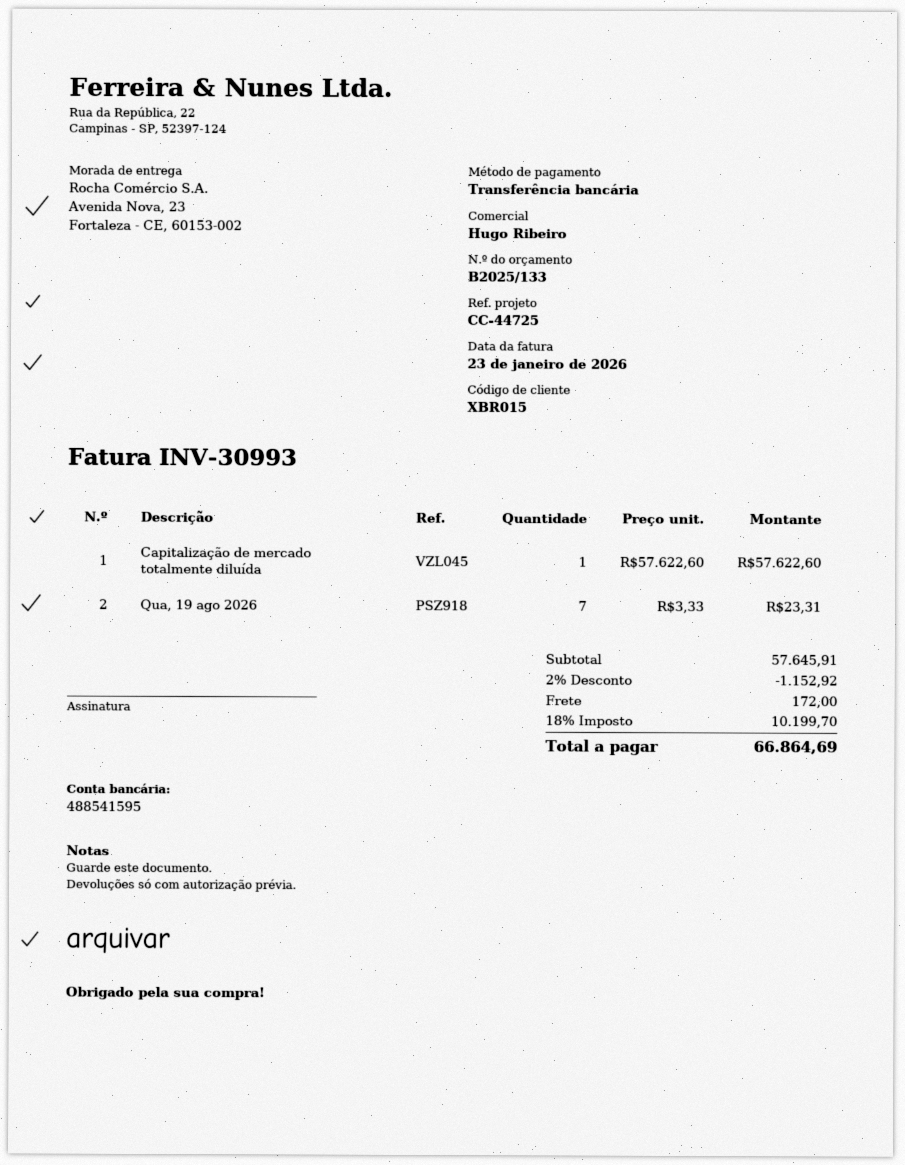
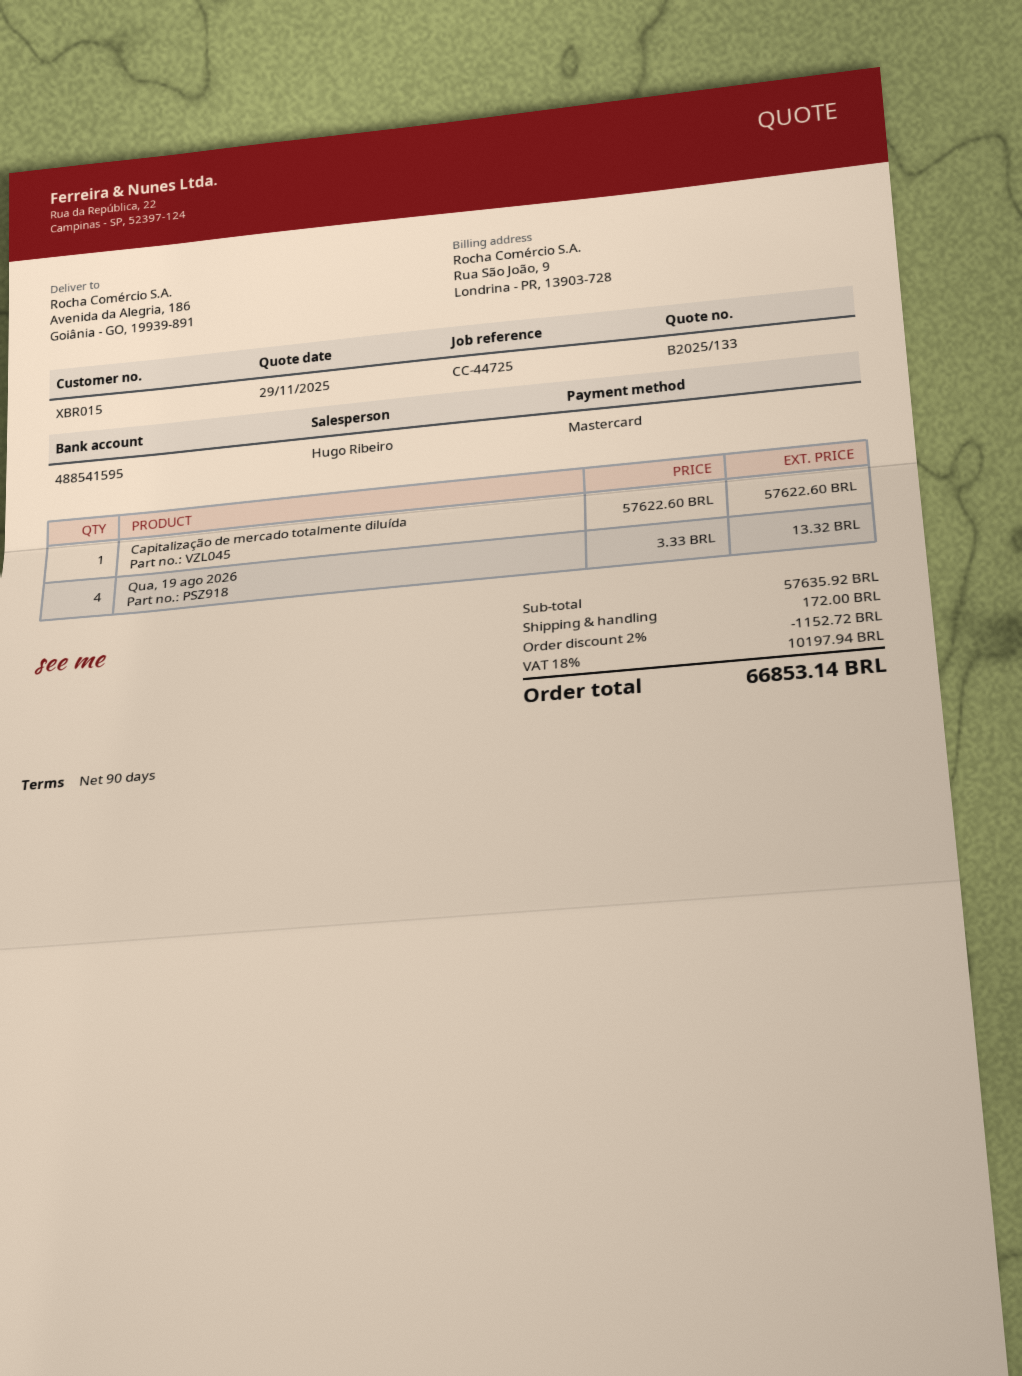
payment method: bank transfer -> Mastercard
ship to: Avenida Nova, 23, Fortaleza - CE, 60153-002 -> Avenida da Alegria, 186, Goiânia - GO, 19939-891
Qua, 19 ago 2026: 7 x 3.33 = 23.31 -> 4 x 3.33 = 13.32
subtotal: 57645.91 -> 57635.92
discount: 2% = 1152.92 -> 2% = 1152.72
tax: 18% = 10199.70 -> 18% = 10197.94
total: 66864.69 -> 66853.14

